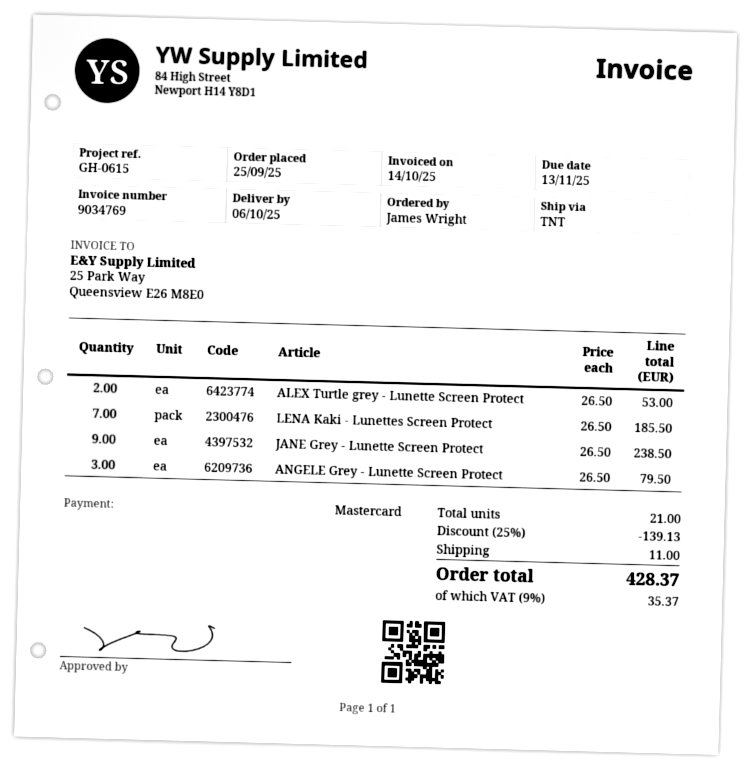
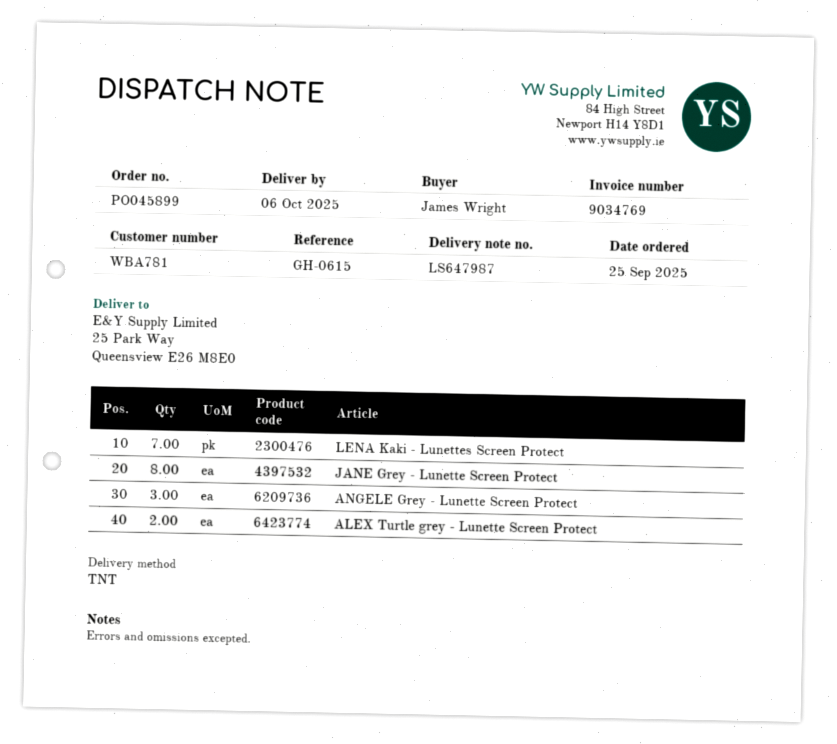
JANE Grey - Lunette Screen Protect: 9 -> 8

